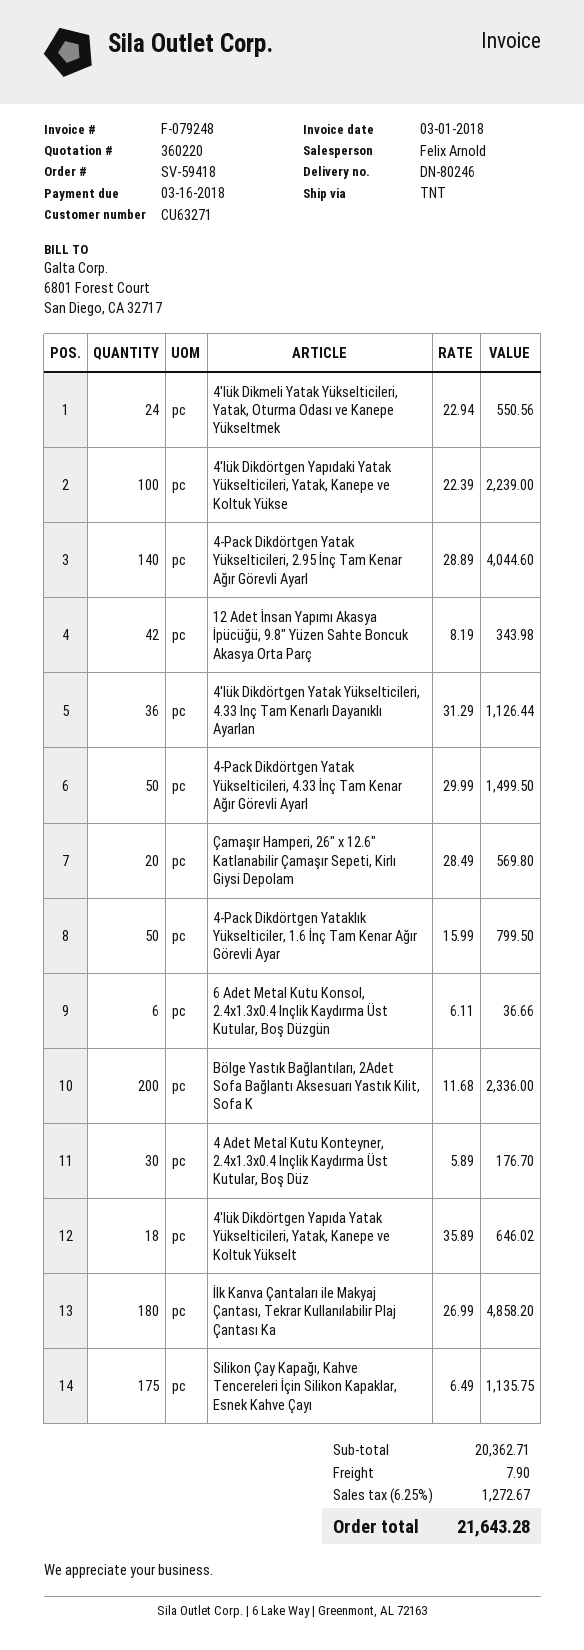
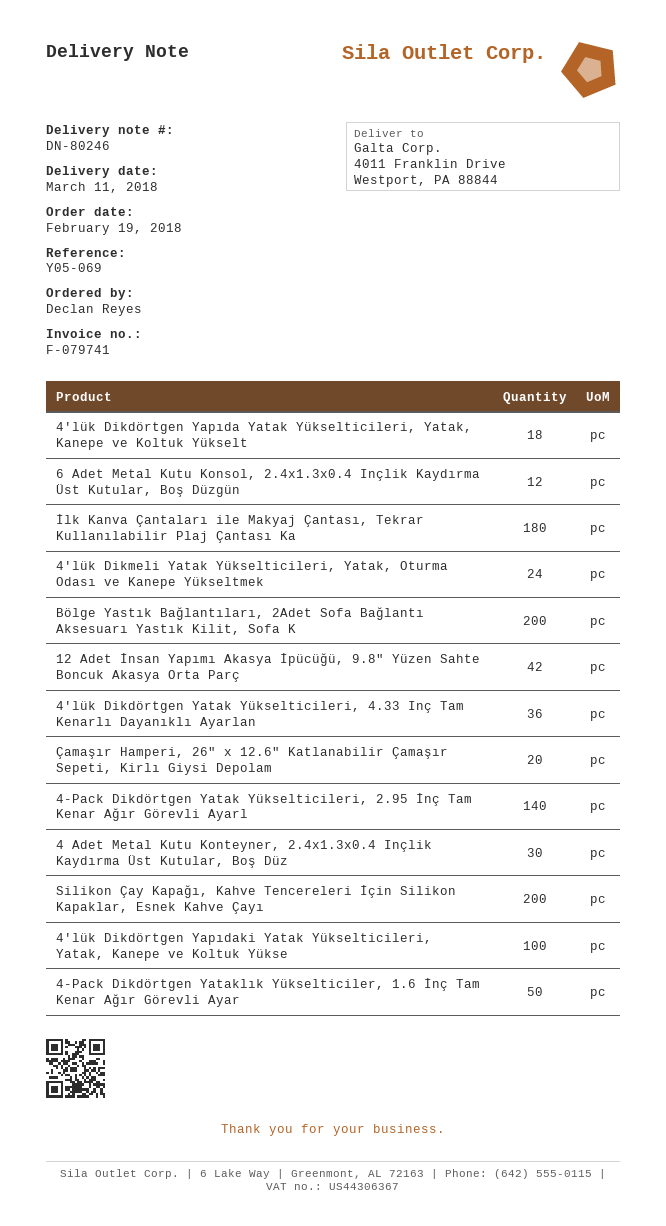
invoice number: F-079248 -> F-079741
4-Pack Dikdörtgen Yatak Yükselticileri, 4.33 İnç Tam Kenar Ağır Görevli Ayarl: 50 -> none
6 Adet Metal Kutu Konsol, 2.4x1.3x0.4 Inçlik Kaydırma Üst Kutular, Boş Düzgün: 6 -> 12
Silikon Çay Kapağı, Kahve Tencereleri İçin Silikon Kapaklar, Esnek Kahve Çayı: 175 -> 200

